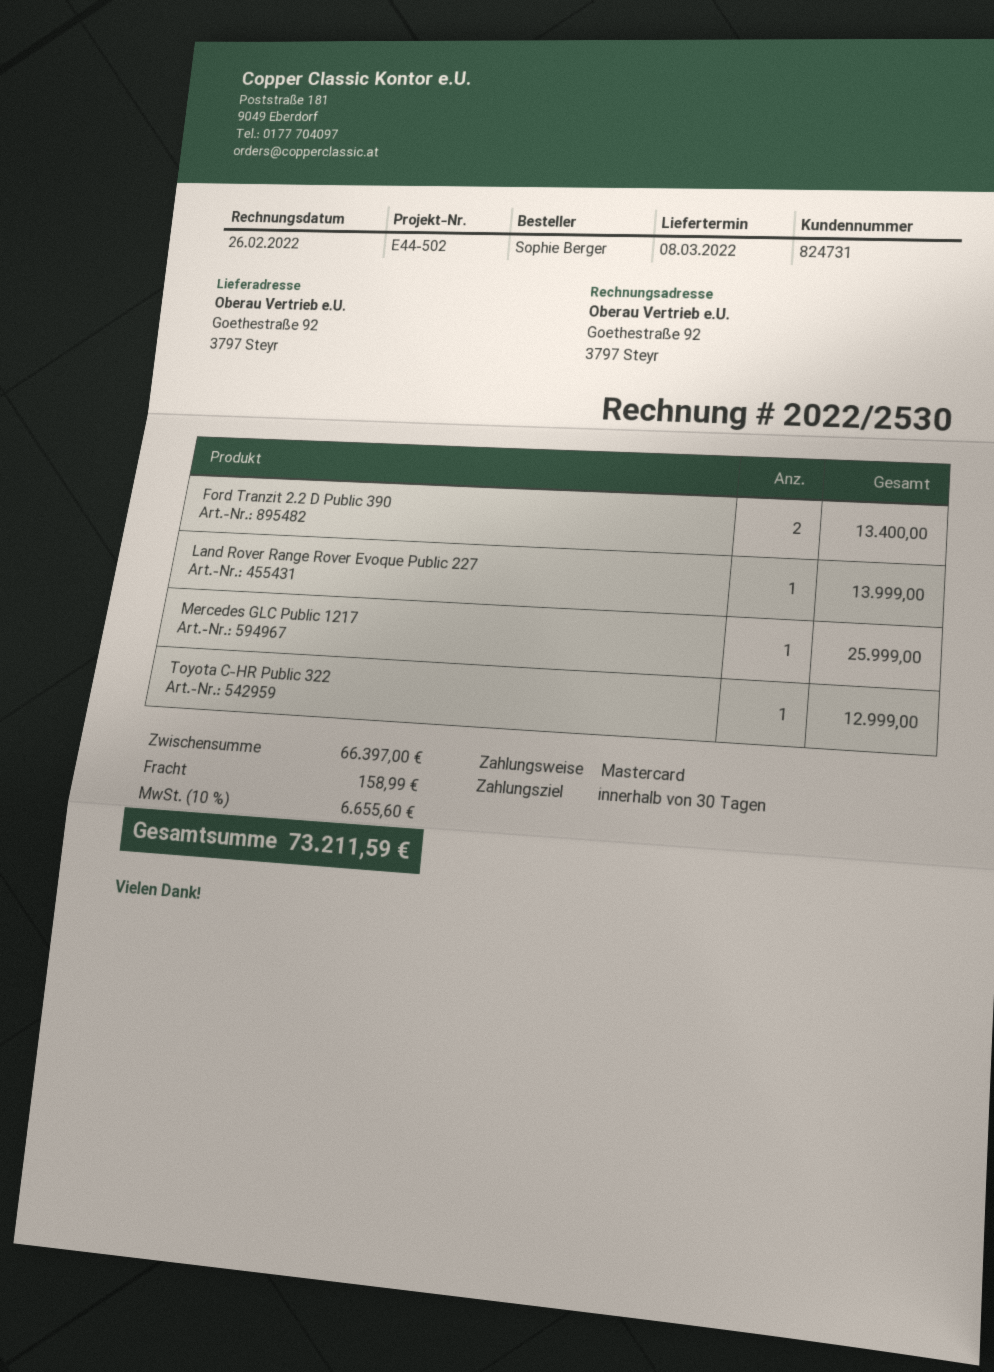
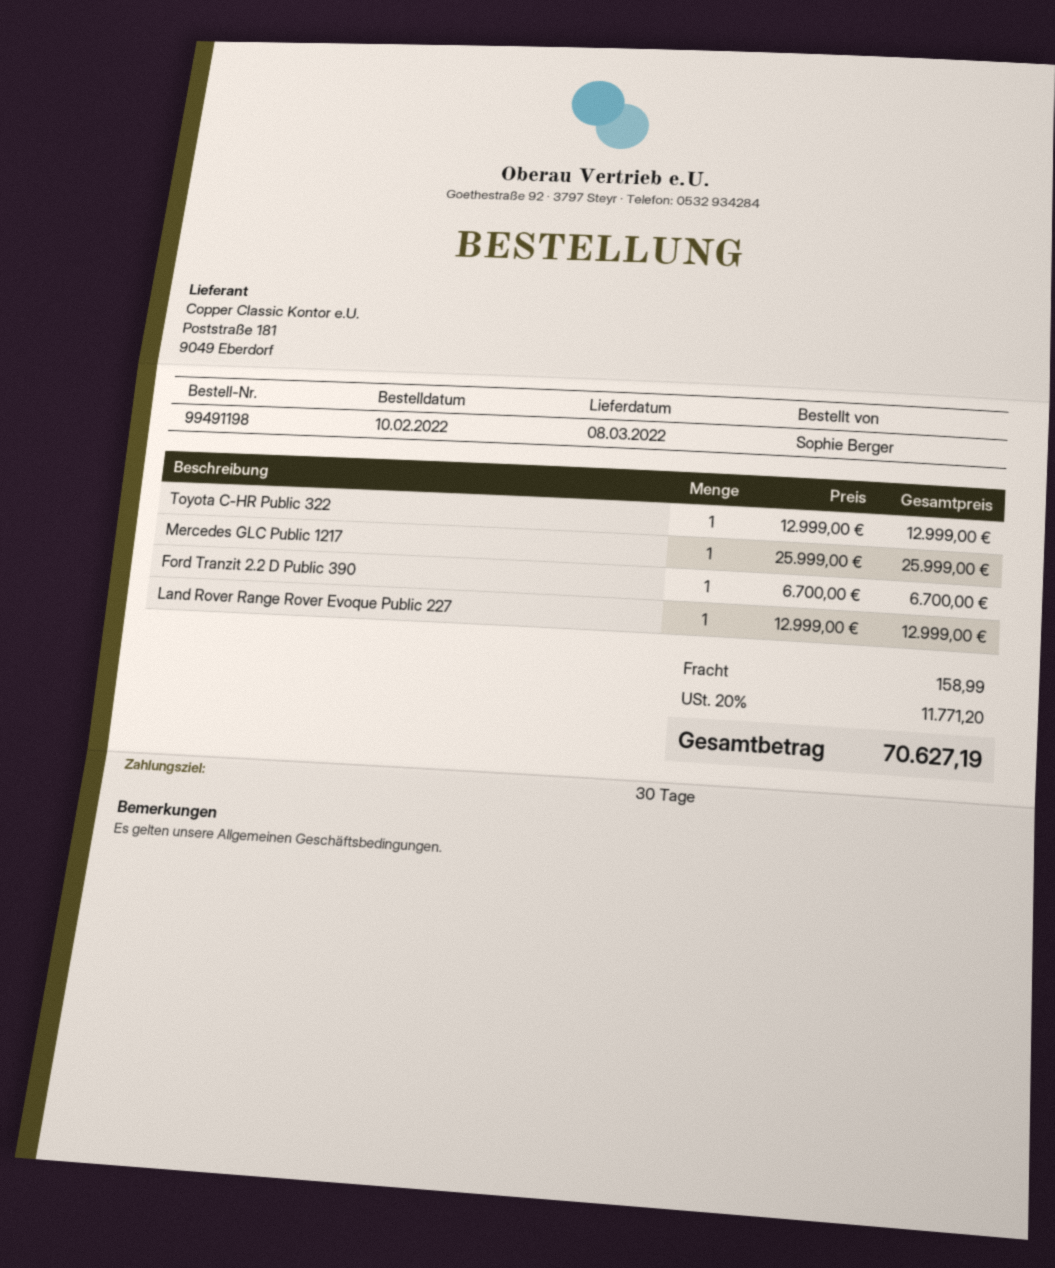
Ford Tranzit 2.2 D Public 390: 2 for 13400.00 -> 1 for 6700.00
Land Rover Range Rover Evoque Public 227: 1 for 13999.00 -> 1 for 12999.00
tax: 10% = 6655.60 -> 20% = 11771.20
total: 73211.59 -> 70627.19

